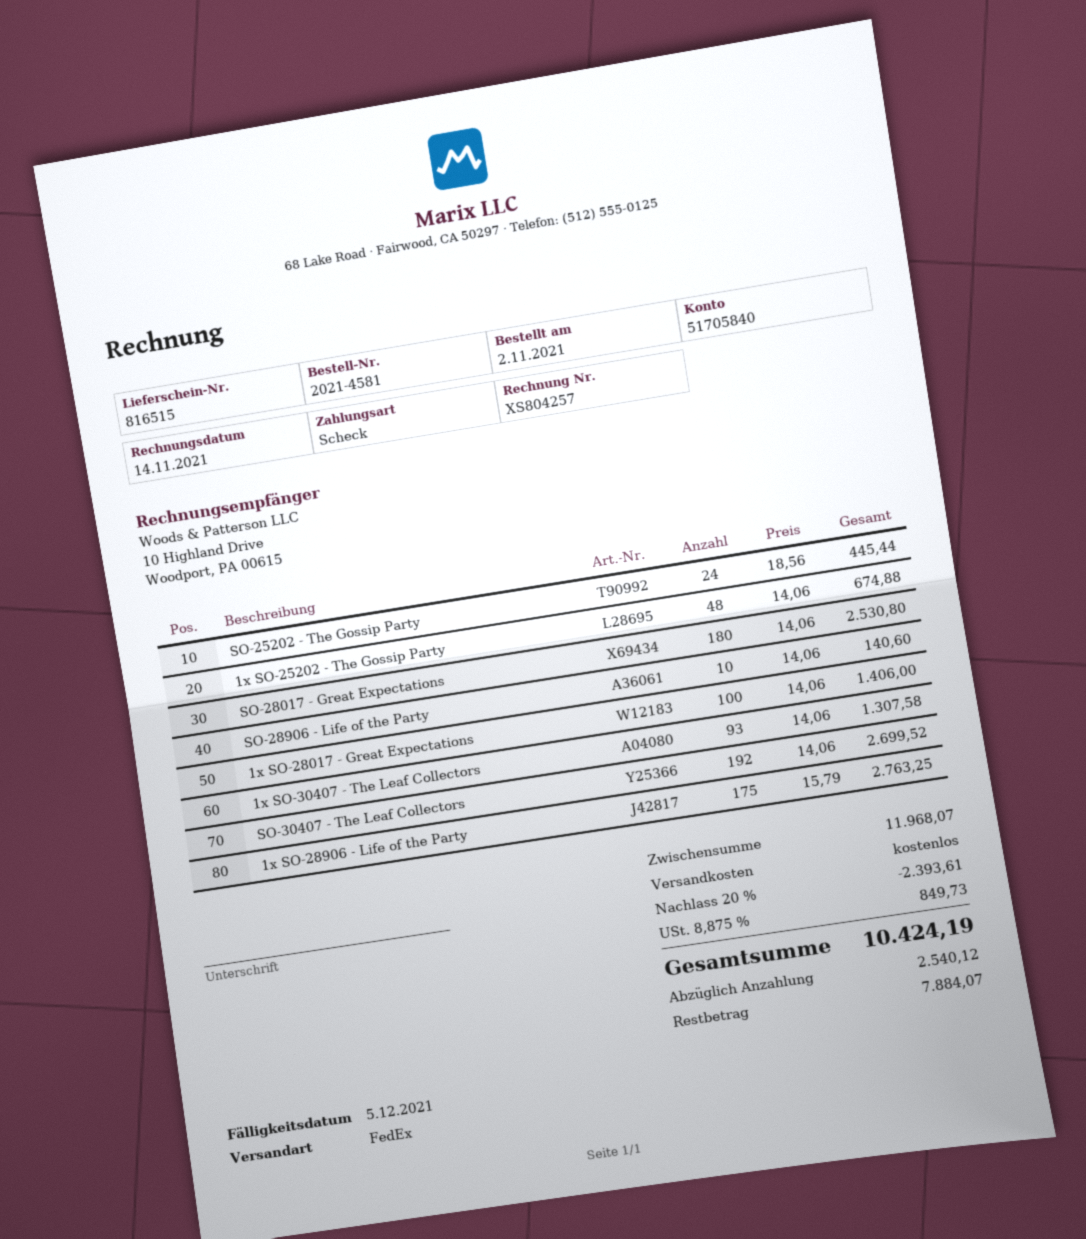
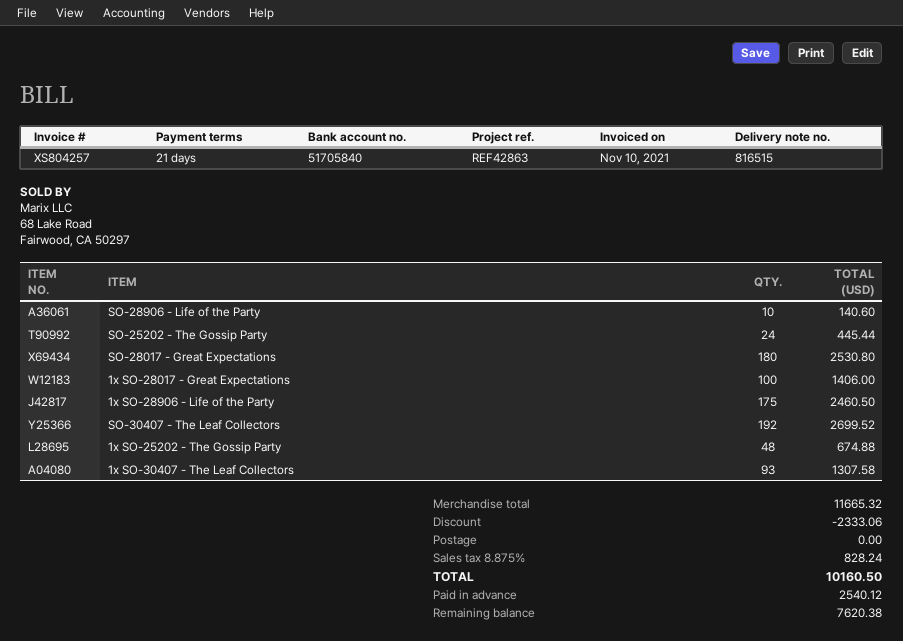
invoice date: 2021-11-14 -> 2021-11-10
1x SO-28906 - Life of the Party: 175 for 2763.25 -> 175 for 2460.50
subtotal: 11968.07 -> 11665.32
discount: 2393.61 -> 2333.06
tax: 8.875% = 849.73 -> 8.875% = 828.24
total: 10424.19 -> 10160.50
balance: 7884.07 -> 7620.38

